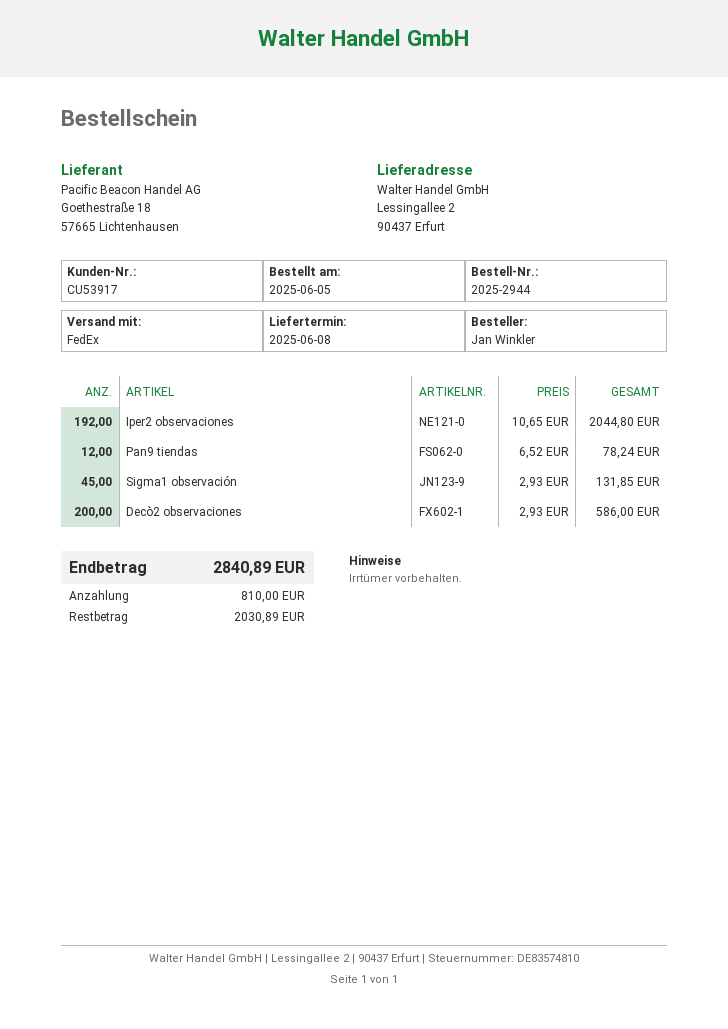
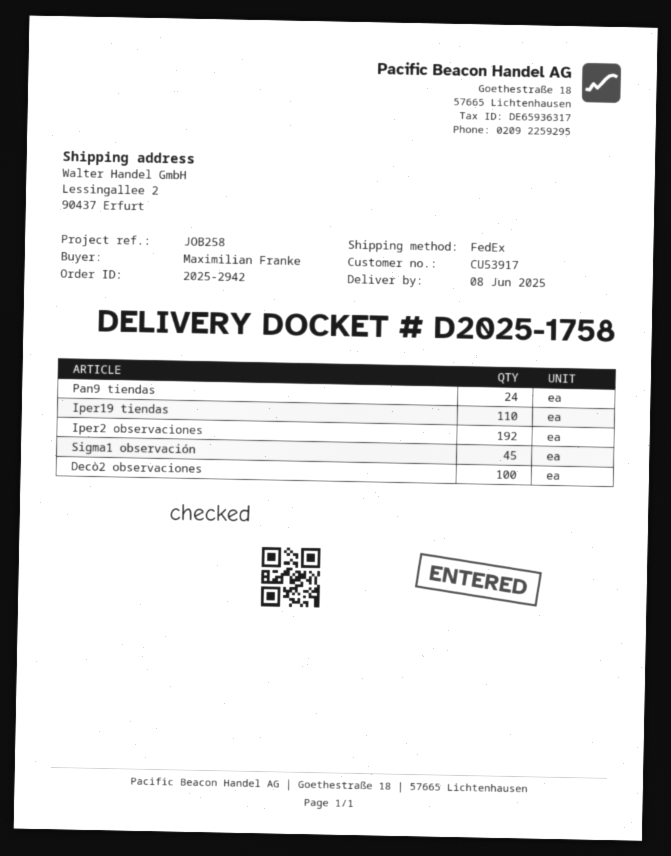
order number: 2025-2944 -> 2025-2942
ordered by: Jan Winkler -> Maximilian Franke
Pan9 tiendas: 12 -> 24
Decò2 observaciones: 200 -> 100
Iper19 tiendas: none -> 110

